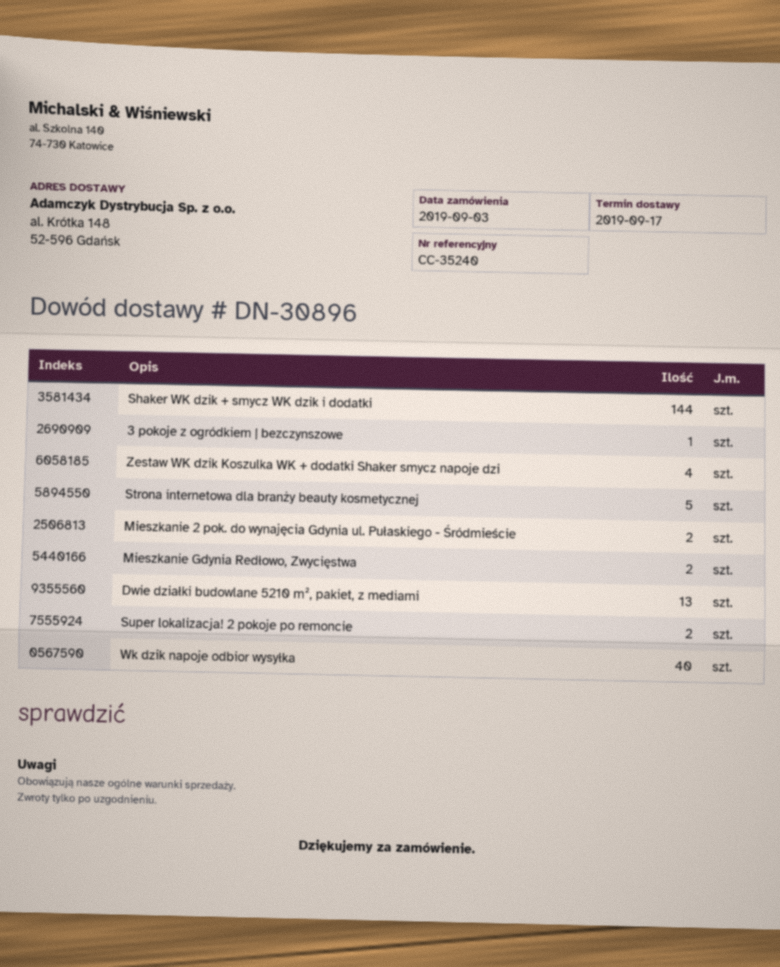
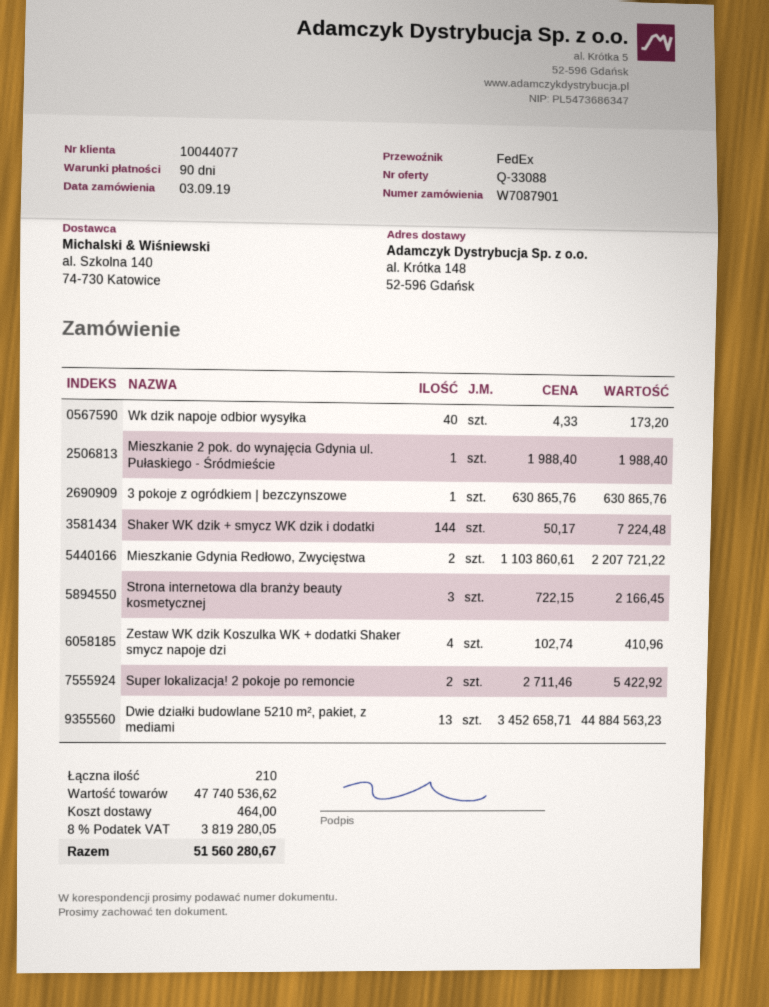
Strona internetowa dla branży beauty kosmetycznej: 5 -> 3
Mieszkanie 2 pok. do wynajęcia Gdynia ul. Pułaskiego - Śródmieście: 2 -> 1

